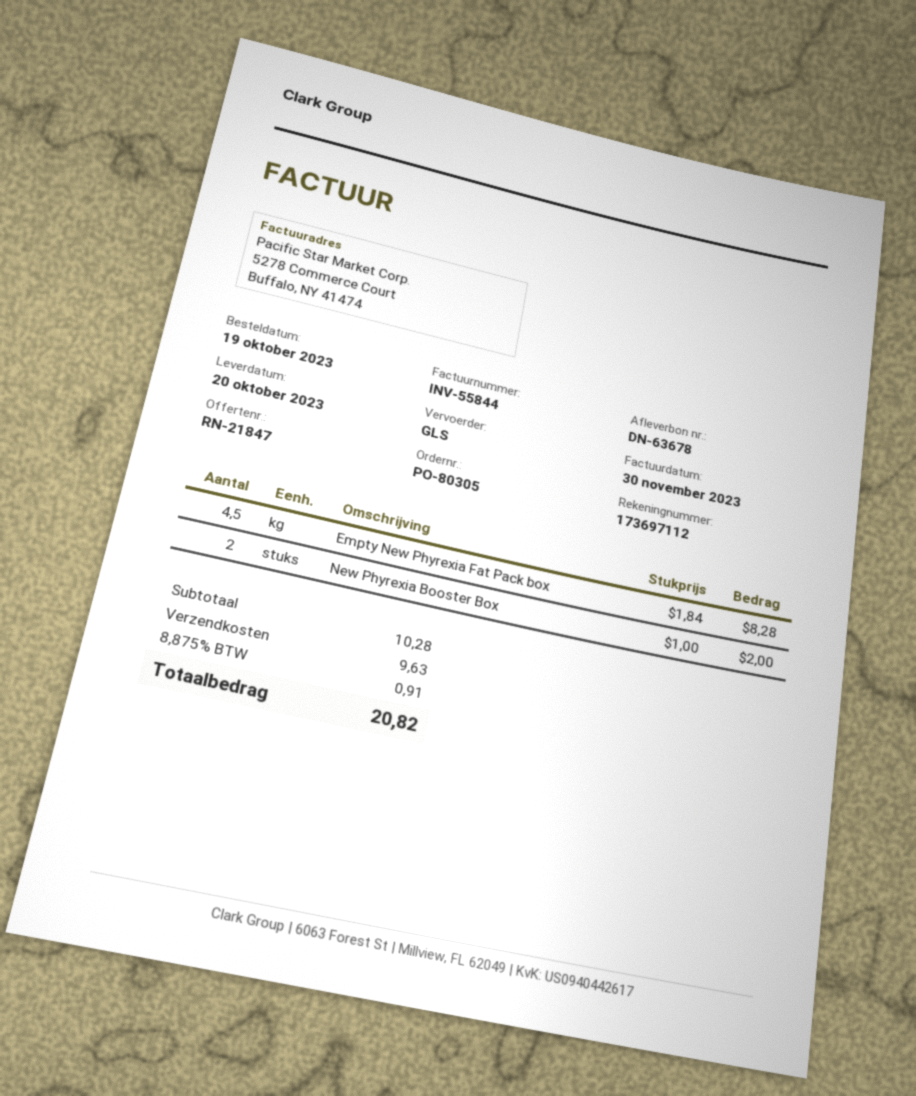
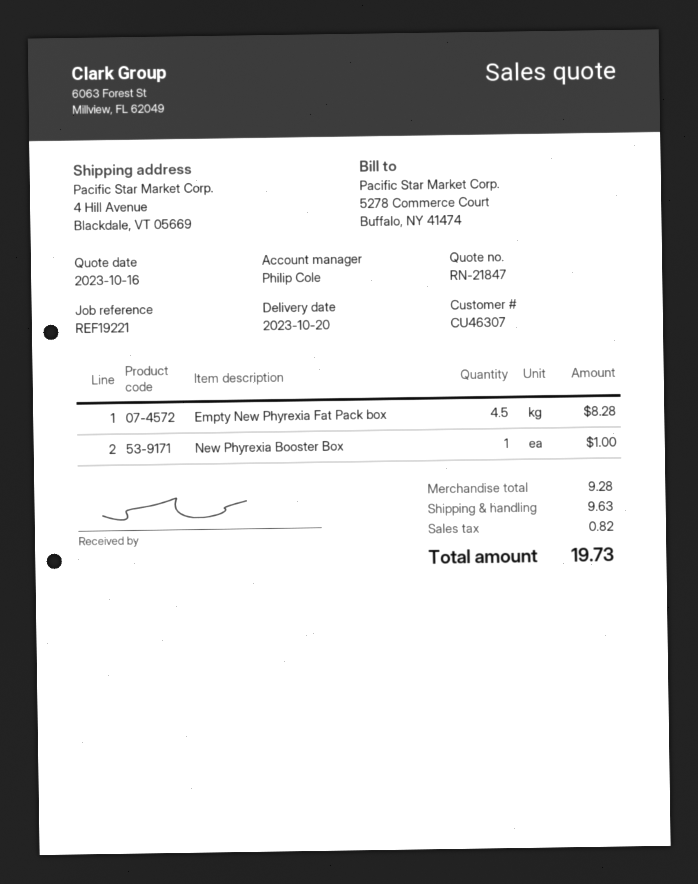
New Phyrexia Booster Box: 2 for 2.00 -> 1 for 1.00
subtotal: 10.28 -> 9.28
tax: 0.91 -> 0.82
total: 20.82 -> 19.73

